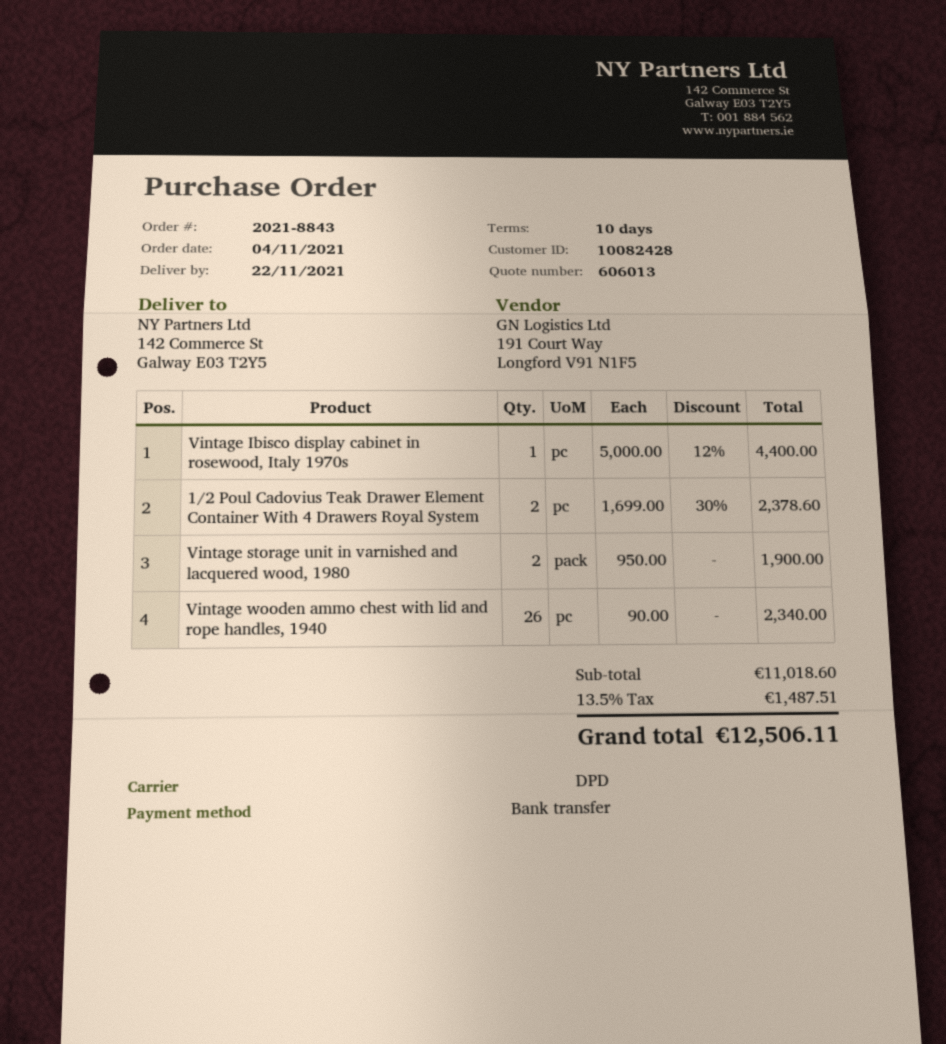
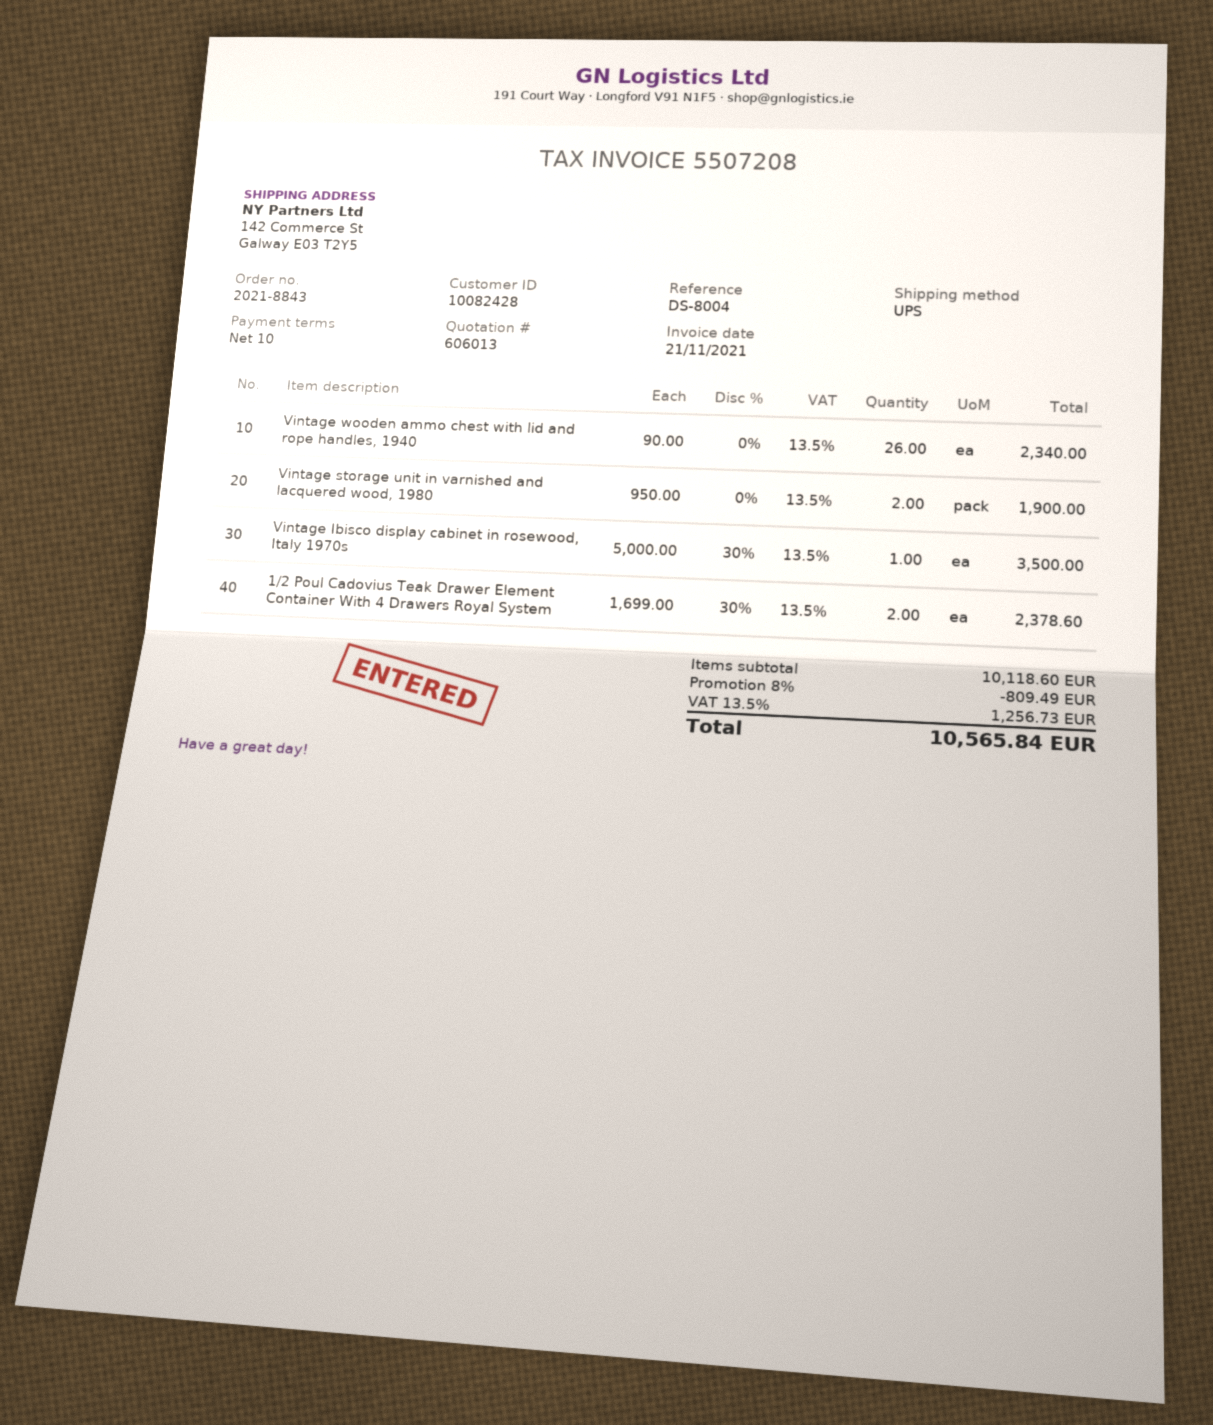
shipping method: DPD -> UPS
Vintage Ibisco display cabinet in rosewood, Italy 1970s: 1 x 5000.00 - 12% = 4400.00 -> 1 x 5000.00 - 30% = 3500.00
subtotal: 11018.60 -> 10118.60
discount: none -> 8% = 809.49
tax: 13.5% = 1487.51 -> 13.5% = 1256.73
total: 12506.11 -> 10565.84

